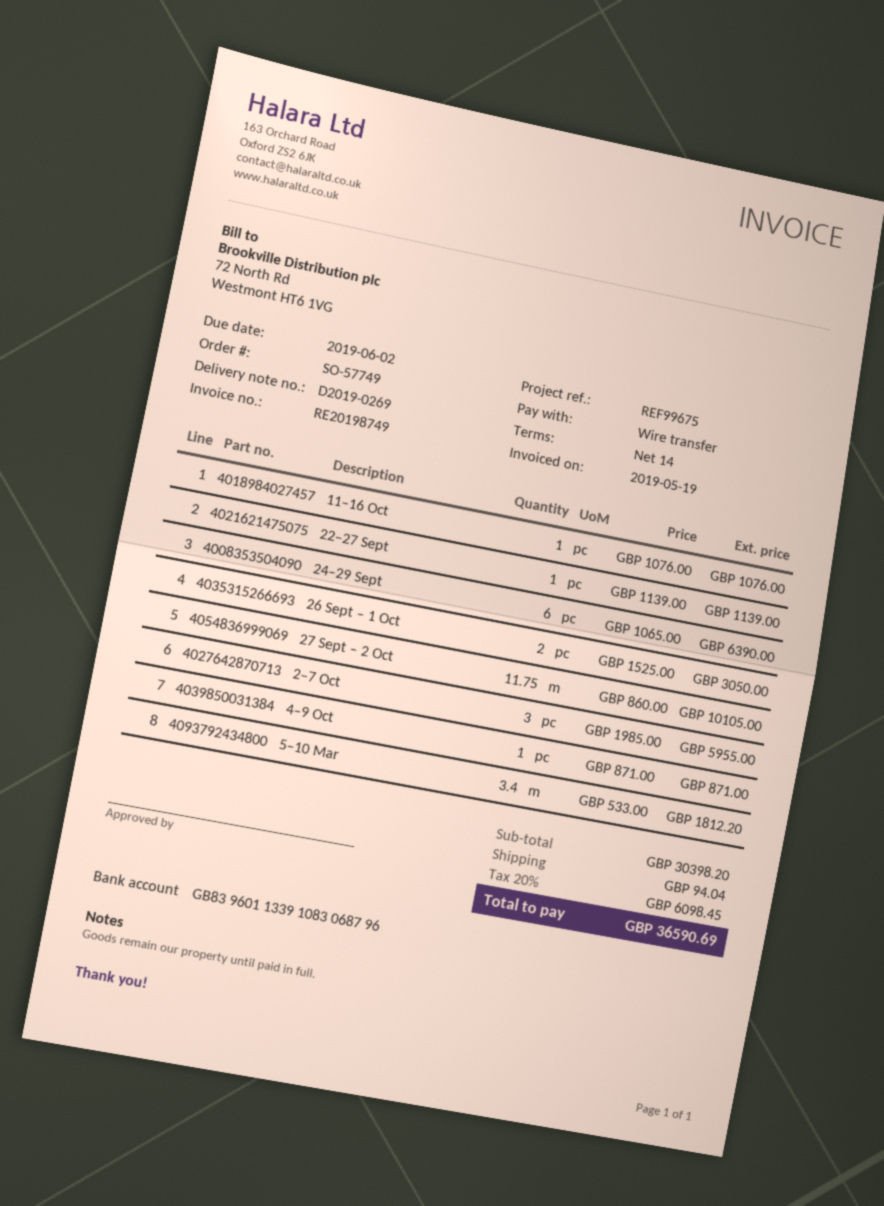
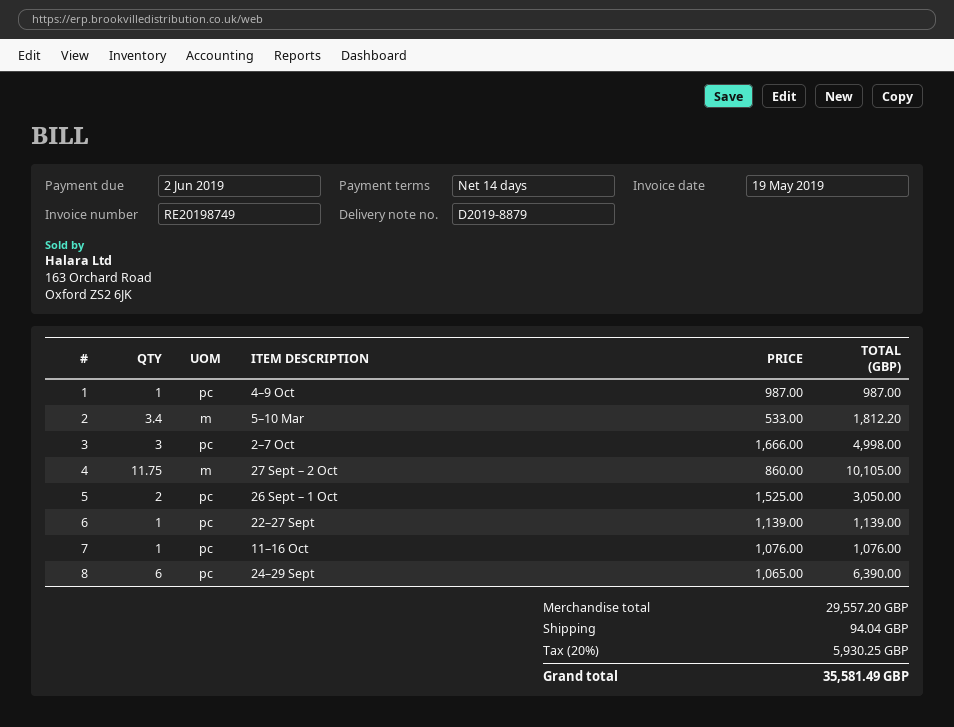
delivery note number: D2019-0269 -> D2019-8879
2–7 Oct: 3 x 1985.00 = 5955.00 -> 3 x 1666.00 = 4998.00
4–9 Oct: 1 x 871.00 = 871.00 -> 1 x 987.00 = 987.00
subtotal: 30398.20 -> 29557.20
tax: 20% = 6098.45 -> 20% = 5930.25
total: 36590.69 -> 35581.49

